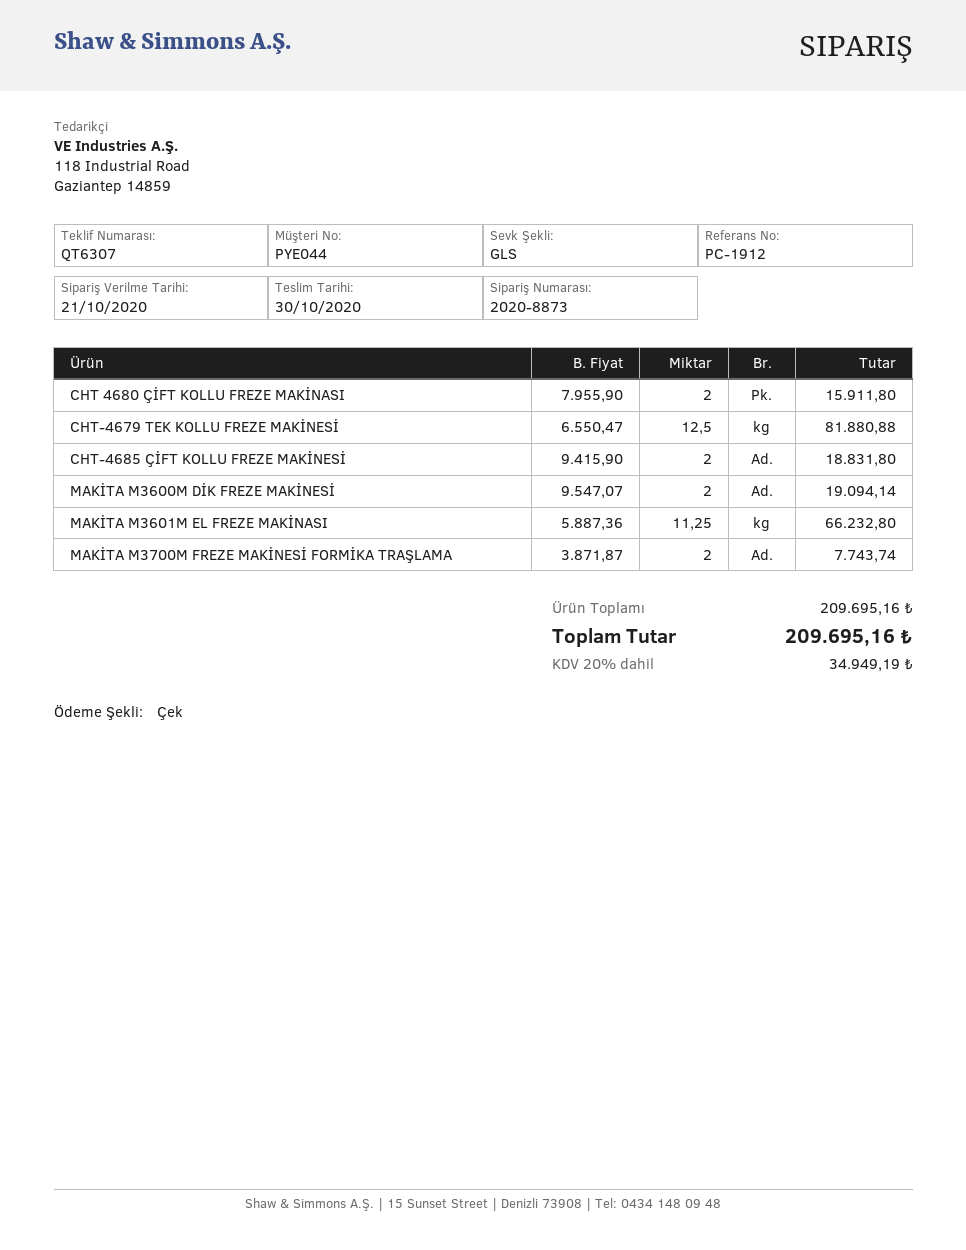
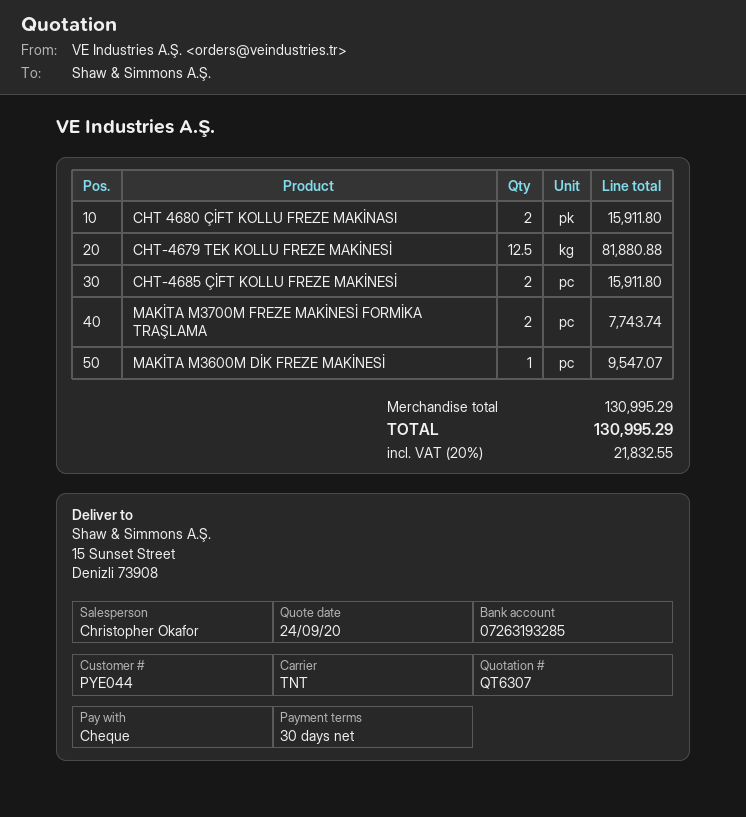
shipping method: GLS -> TNT
CHT-4685 ÇİFT KOLLU FREZE MAKİNESİ: 2 for 18831.80 -> 2 for 15911.80
MAKİTA M3600M DİK FREZE MAKİNESİ: 2 for 19094.14 -> 1 for 9547.07
MAKİTA M3601M EL FREZE MAKİNASI: 11.25 for 66232.80 -> none
subtotal: 209695.16 -> 130995.29
tax: 20% = 34949.19 -> 20% = 21832.55
total: 209695.16 -> 130995.29

